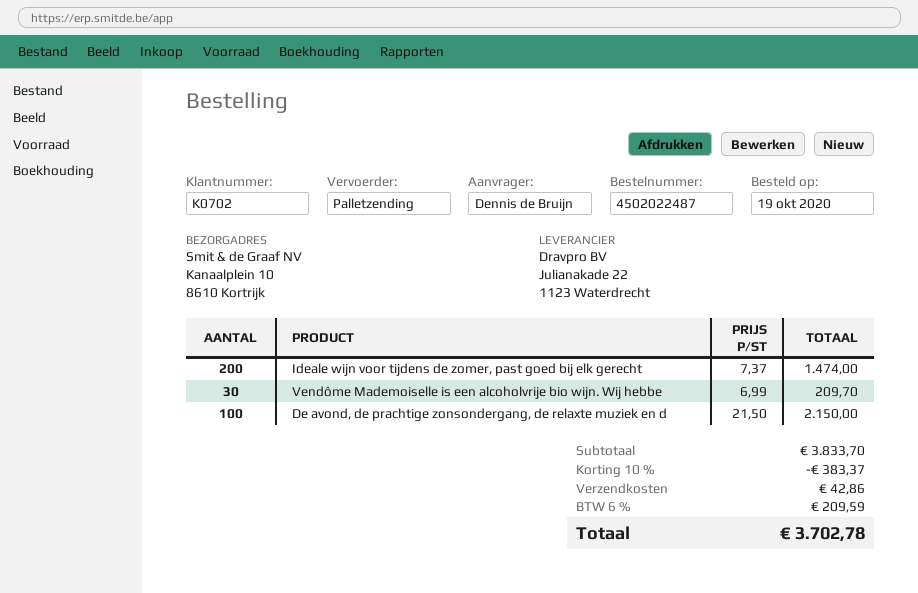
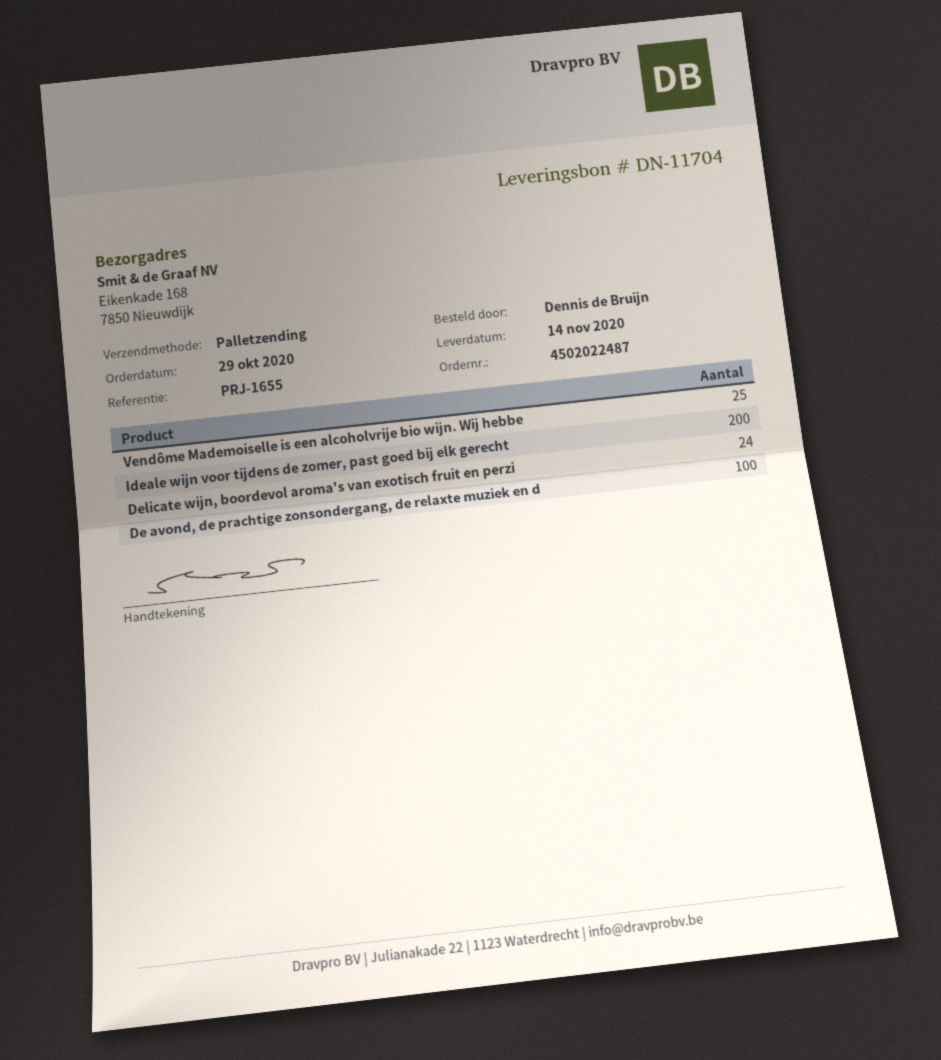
order date: 2020-10-19 -> 2020-10-29
ship to: Kanaalplein 10, 8610 Kortrijk -> Eikenkade 168, 7850 Nieuwdijk
Vendôme Mademoiselle is een alcoholvrije bio wijn. Wij hebbe: 30 -> 25
Delicate wijn, boordevol aroma's van exotisch fruit en perzi: none -> 24

